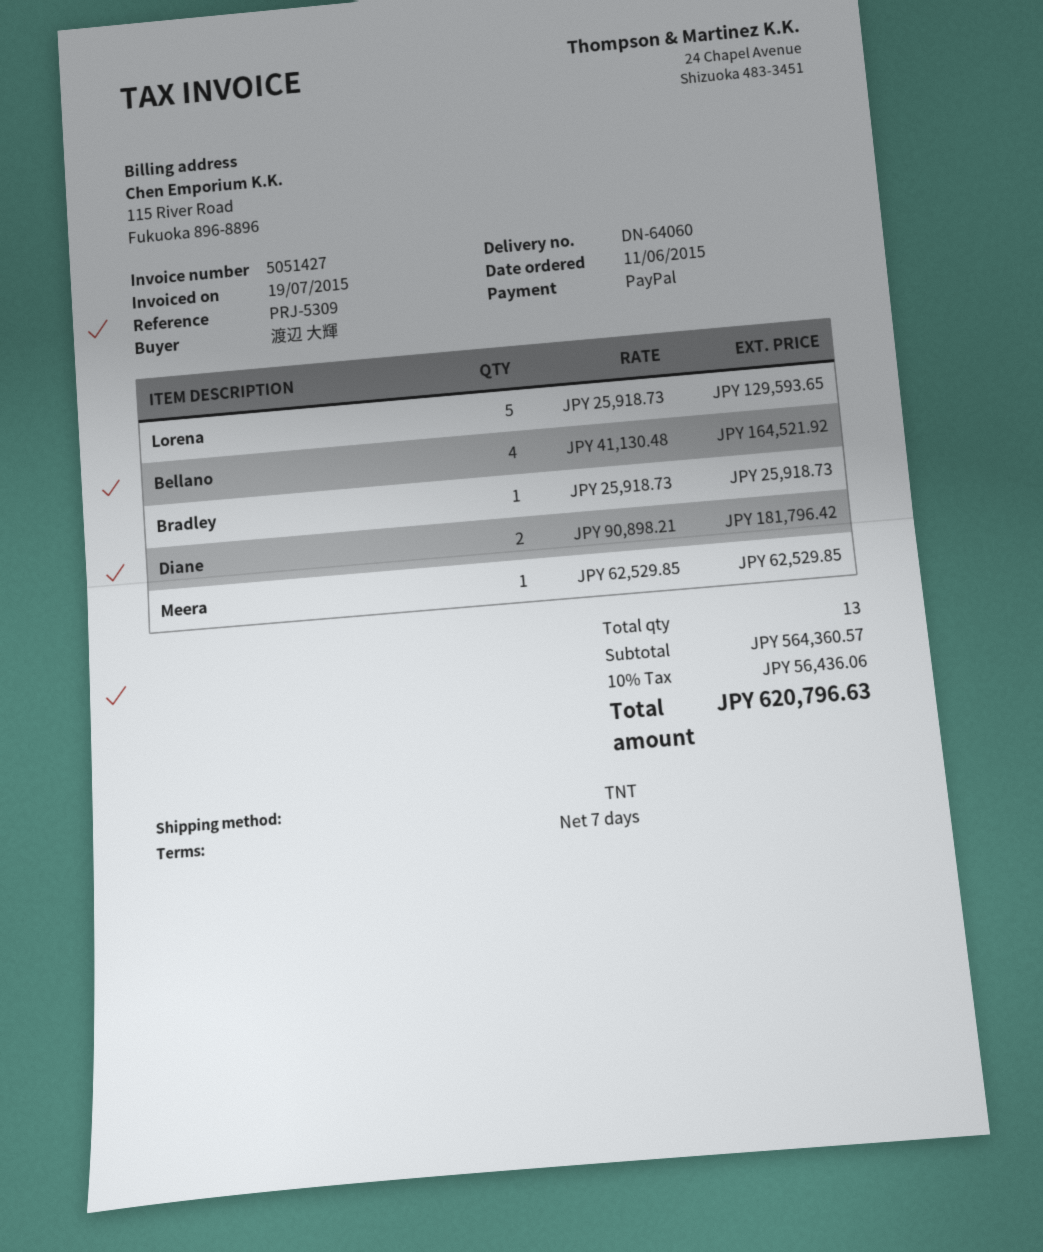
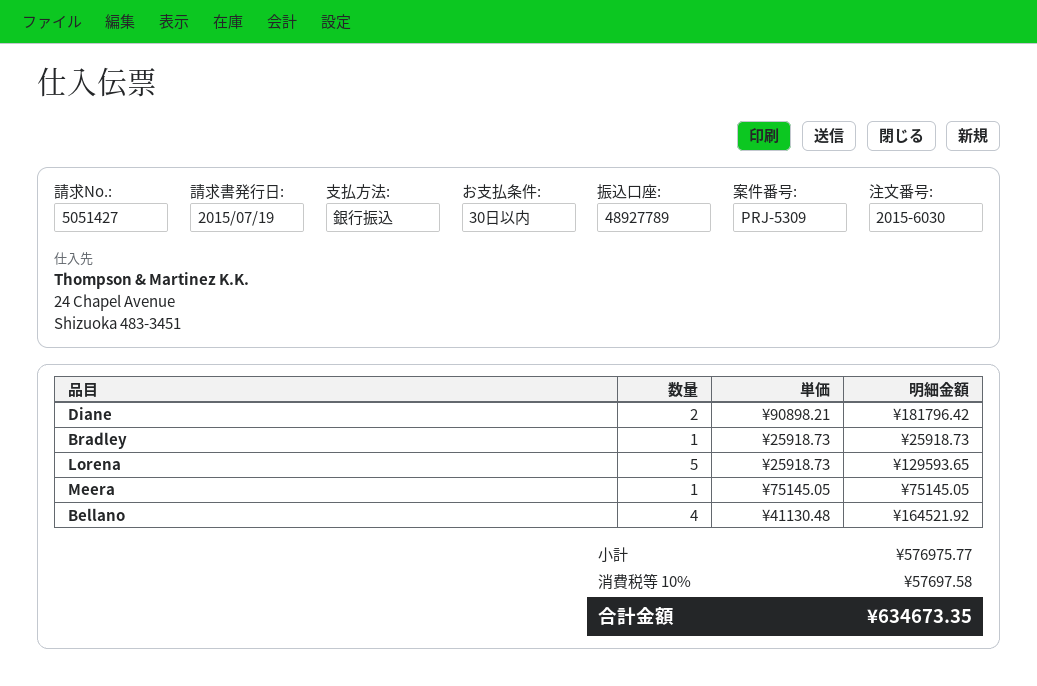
payment terms: 7 days -> 30 days
payment method: PayPal -> bank transfer
Meera: 1 x 62529.85 = 62529.85 -> 1 x 75145.05 = 75145.05
subtotal: 564360.57 -> 576975.77
tax: 10% = 56436.06 -> 10% = 57697.58
total: 620796.63 -> 634673.35

